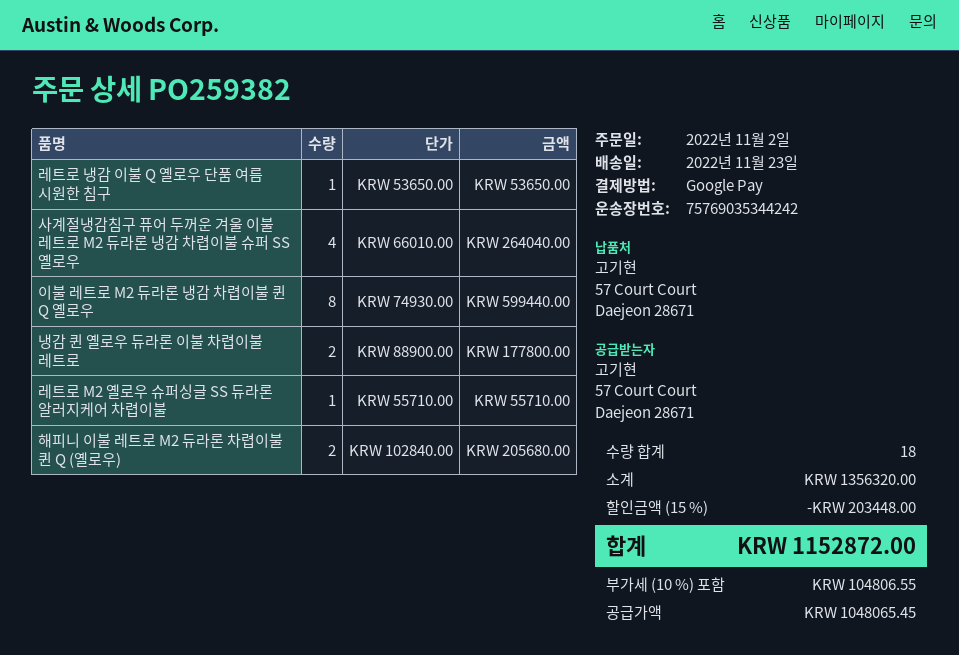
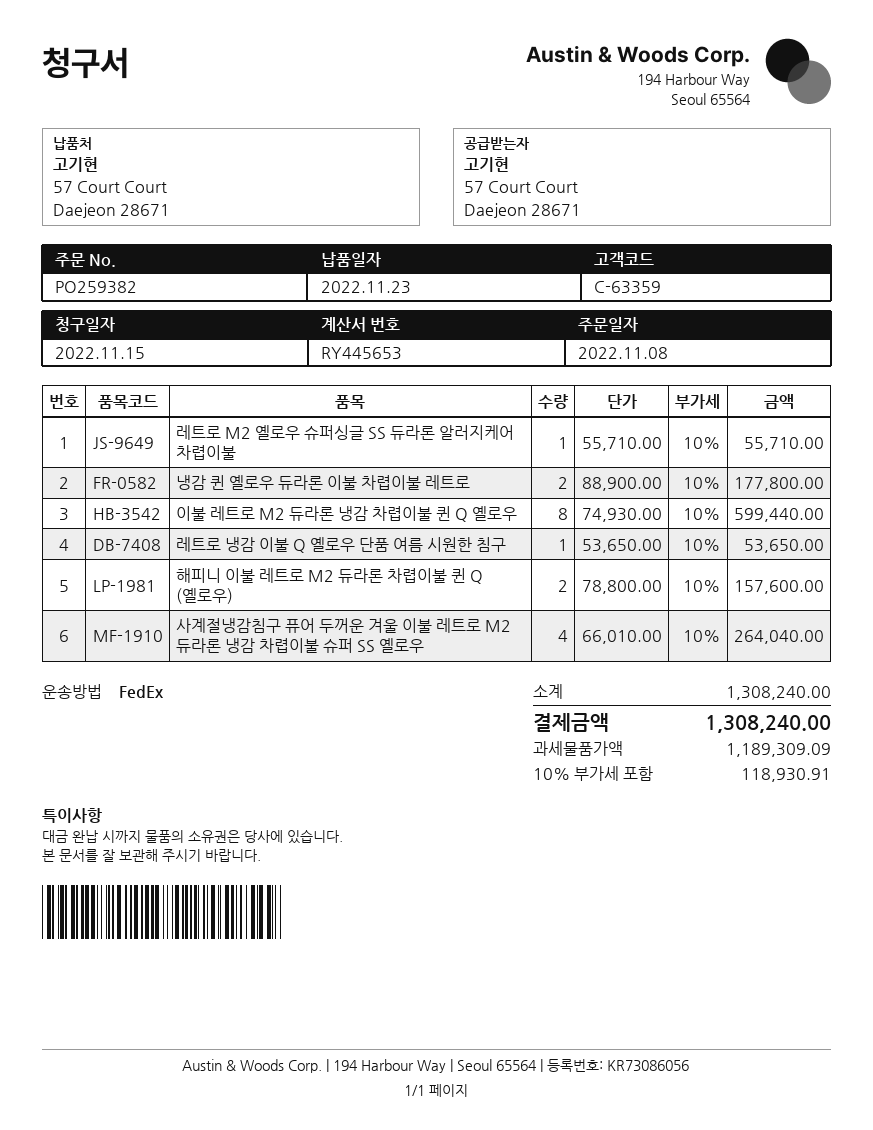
order date: 2022-11-02 -> 2022-11-08
해피니 이불 레트로 M2 듀라론 차렵이불 퀸 Q (옐로우): 2 x 102840.00 = 205680.00 -> 2 x 78800.00 = 157600.00
subtotal: 1356320.00 -> 1308240.00
discount: 15% = 203448.00 -> none
net: 1048065.45 -> 1189309.09
tax: 10% = 104806.55 -> 10% = 118930.91
total: 1152872.00 -> 1308240.00

